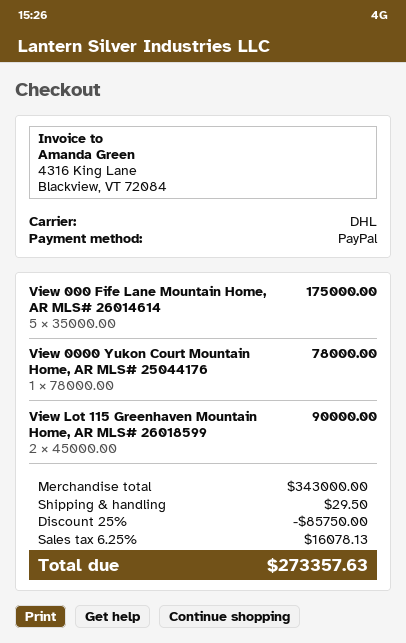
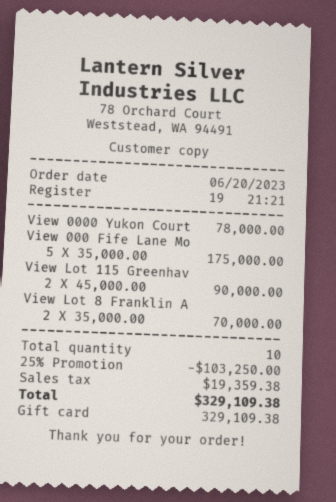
payment method: PayPal -> gift card
View Lot 8 Franklin A: none -> 2 x 35000.00 = 70000.00
discount: 25% = 85750.00 -> 25% = 103250.00
shipping: 29.50 -> none
tax: 16078.13 -> 19359.38
total: 273357.63 -> 329109.38

